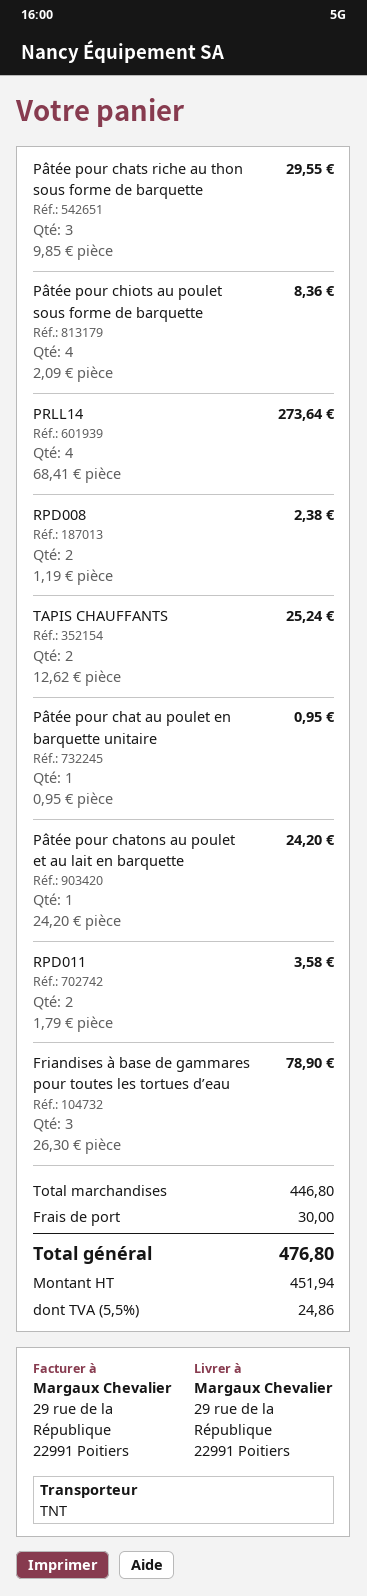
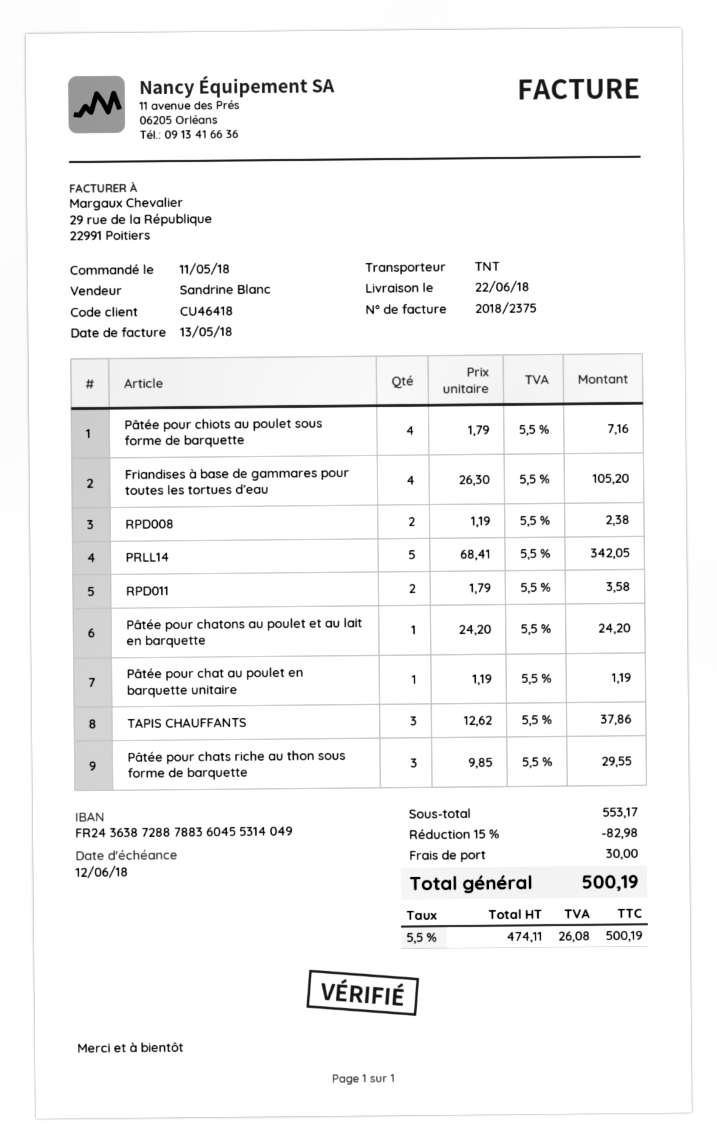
Pâtée pour chiots au poulet sous forme de barquette: 4 x 2.09 = 8.36 -> 4 x 1.79 = 7.16
PRLL14: 4 x 68.41 = 273.64 -> 5 x 68.41 = 342.05
TAPIS CHAUFFANTS: 2 x 12.62 = 25.24 -> 3 x 12.62 = 37.86
Pâtée pour chat au poulet en barquette unitaire: 1 x 0.95 = 0.95 -> 1 x 1.19 = 1.19
Friandises à base de gammares pour toutes les tortues d’eau: 3 x 26.30 = 78.90 -> 4 x 26.30 = 105.20
subtotal: 446.80 -> 553.17
discount: none -> 15% = 82.98
net: 451.94 -> 474.11
tax: 5.5% = 24.86 -> 5.5% = 26.08
total: 476.80 -> 500.19

